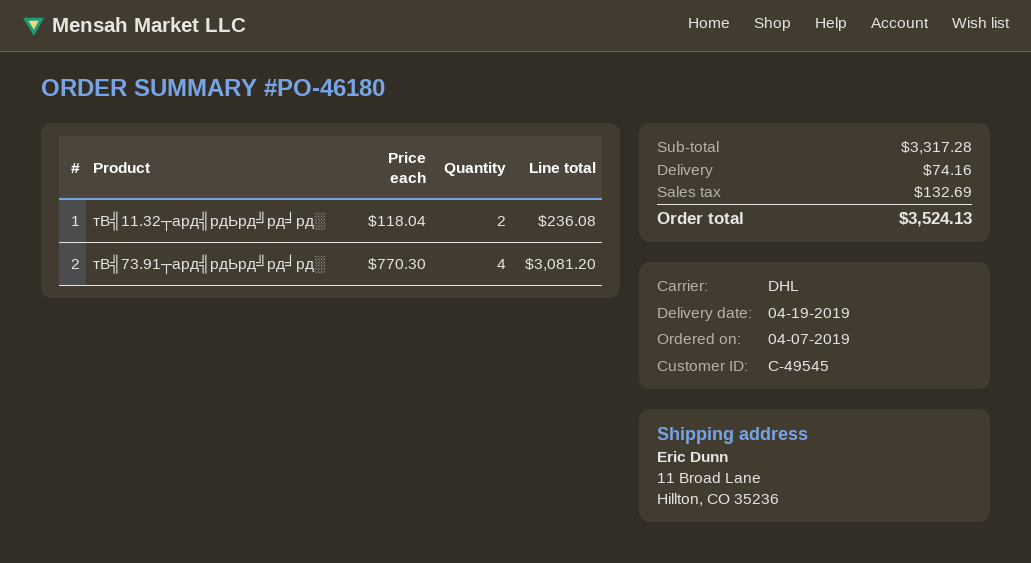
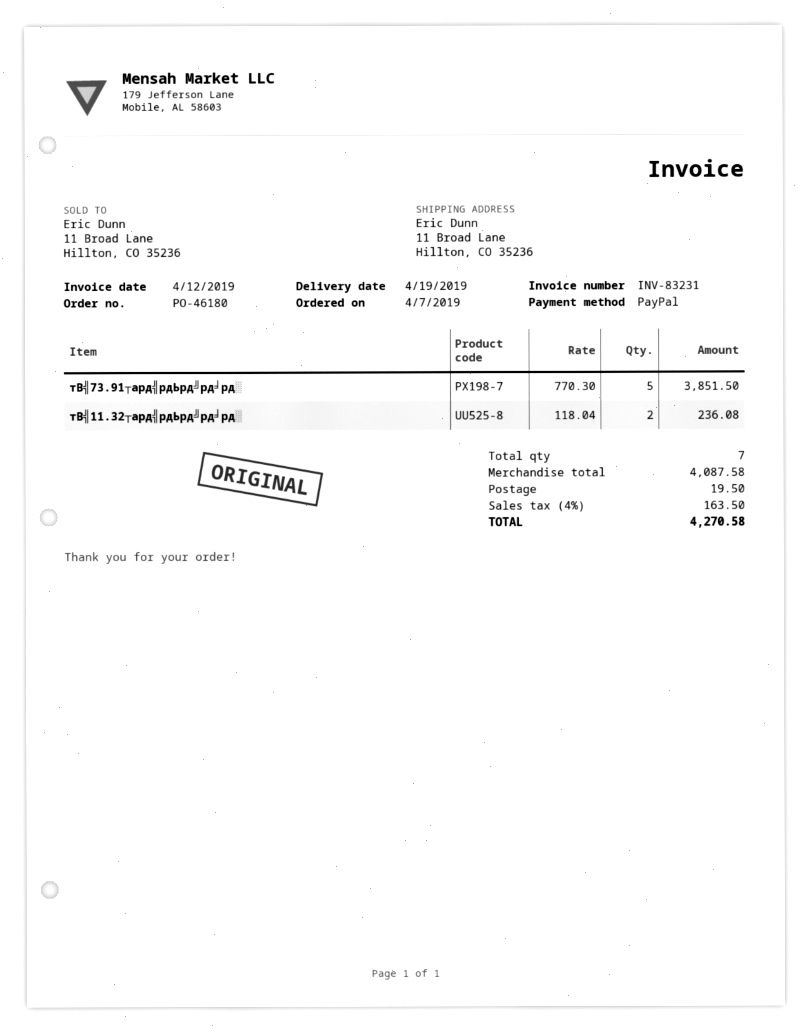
тВ╣73.91┬ард╣рдЬрд╝рд╛рд░: 4 x 770.30 = 3081.20 -> 5 x 770.30 = 3851.50
subtotal: 3317.28 -> 4087.58
shipping: 74.16 -> 19.50
tax: 132.69 -> 163.50
total: 3524.13 -> 4270.58

